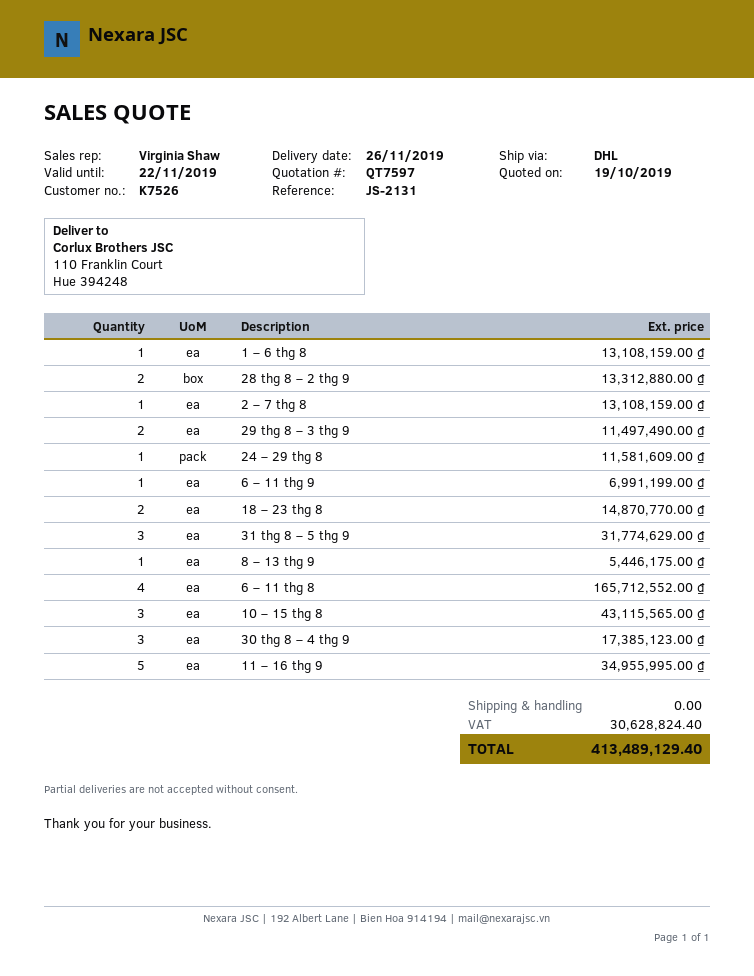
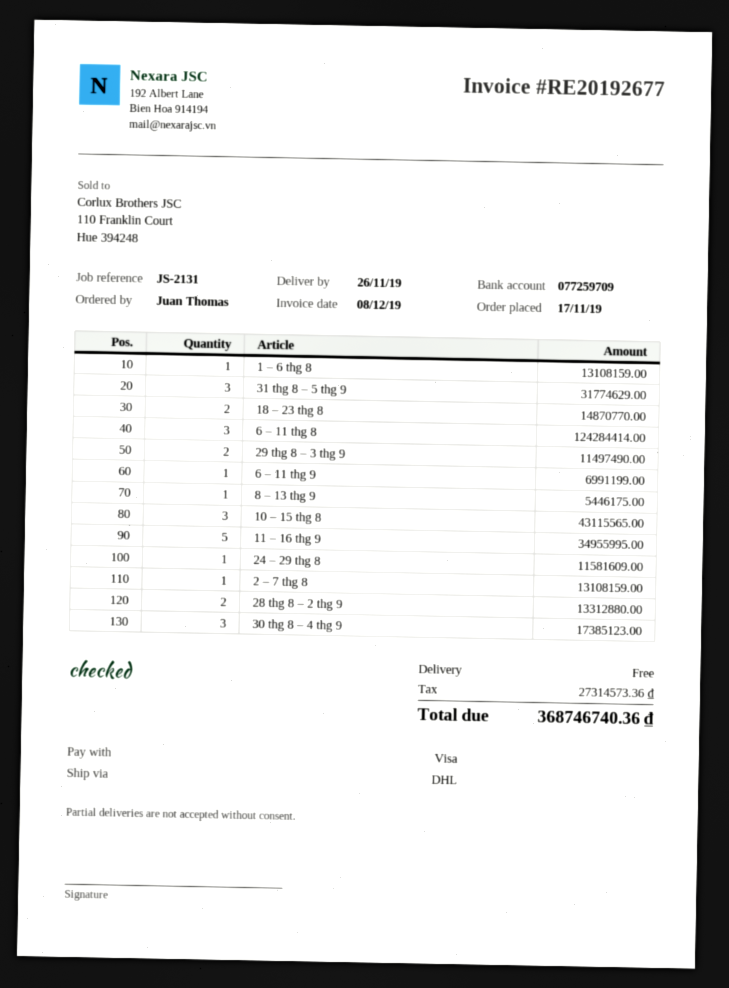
6 – 11 thg 8: 4 for 165712552.00 -> 3 for 124284414.00
tax: 30628824.40 -> 27314573.36
total: 413489129.40 -> 368746740.36

